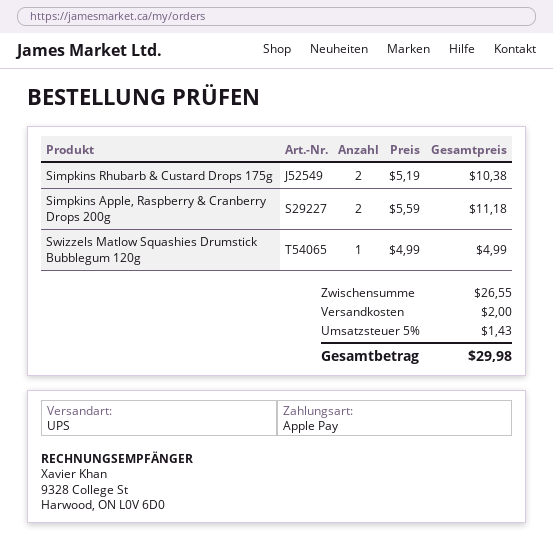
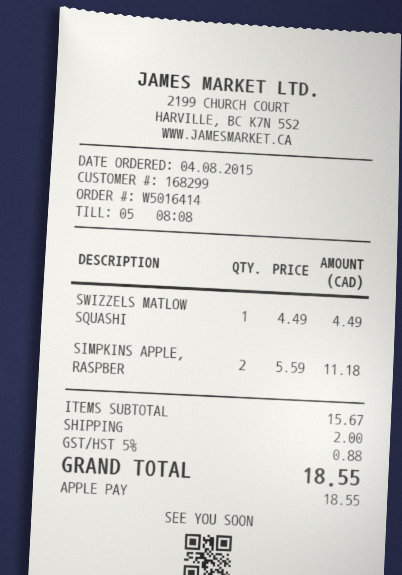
Simpkins Rhubarb & Custard Drops 175g: 2 x 5.19 = 10.38 -> none
Swizzels Matlow Squashies Drumstick Bubblegum 120g: 1 x 4.99 = 4.99 -> 1 x 4.49 = 4.49
subtotal: 26.55 -> 15.67
tax: 5% = 1.43 -> 5% = 0.88
total: 29.98 -> 18.55

